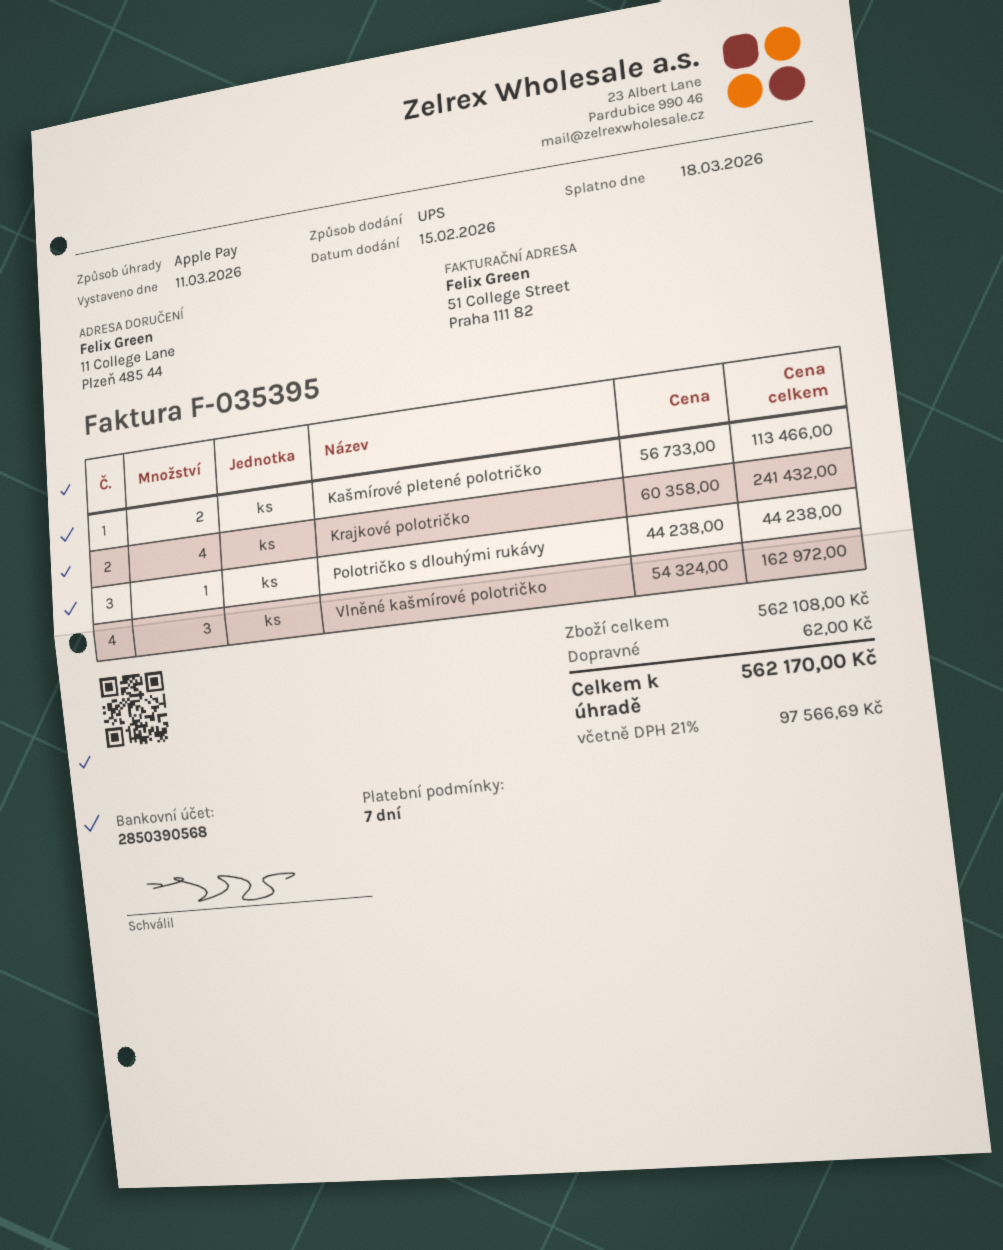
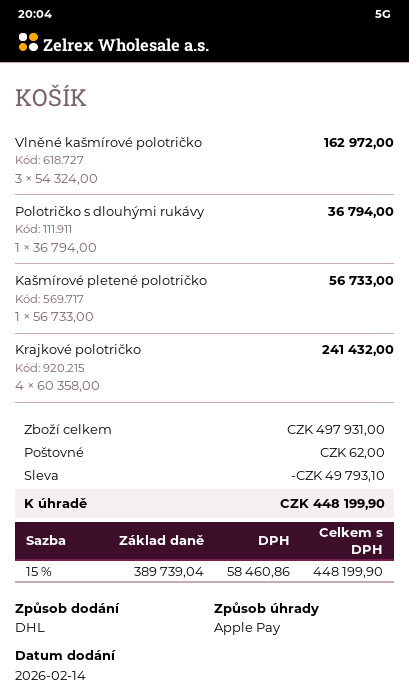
delivery date: 2026-02-15 -> 2026-02-14
shipping method: UPS -> DHL
Kašmírové pletené polotričko: 2 x 56733.00 = 113466.00 -> 1 x 56733.00 = 56733.00
Polotričko s dlouhými rukávy: 1 x 44238.00 = 44238.00 -> 1 x 36794.00 = 36794.00
subtotal: 562108.00 -> 497931.00
discount: none -> 49793.10
tax: 21% = 97566.69 -> 15% = 58460.86
total: 562170.00 -> 448199.90

